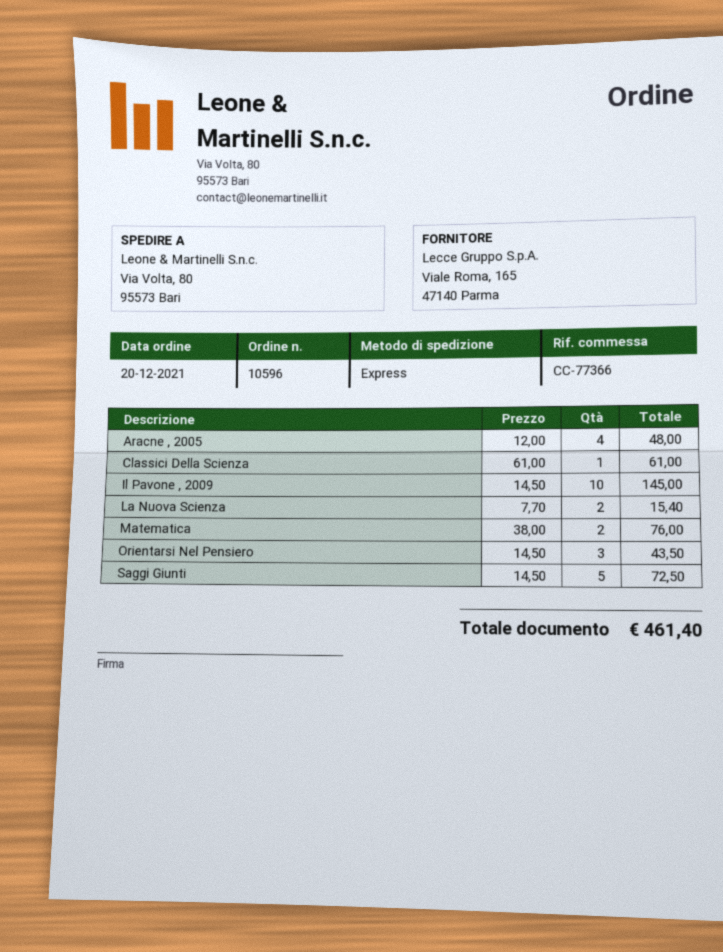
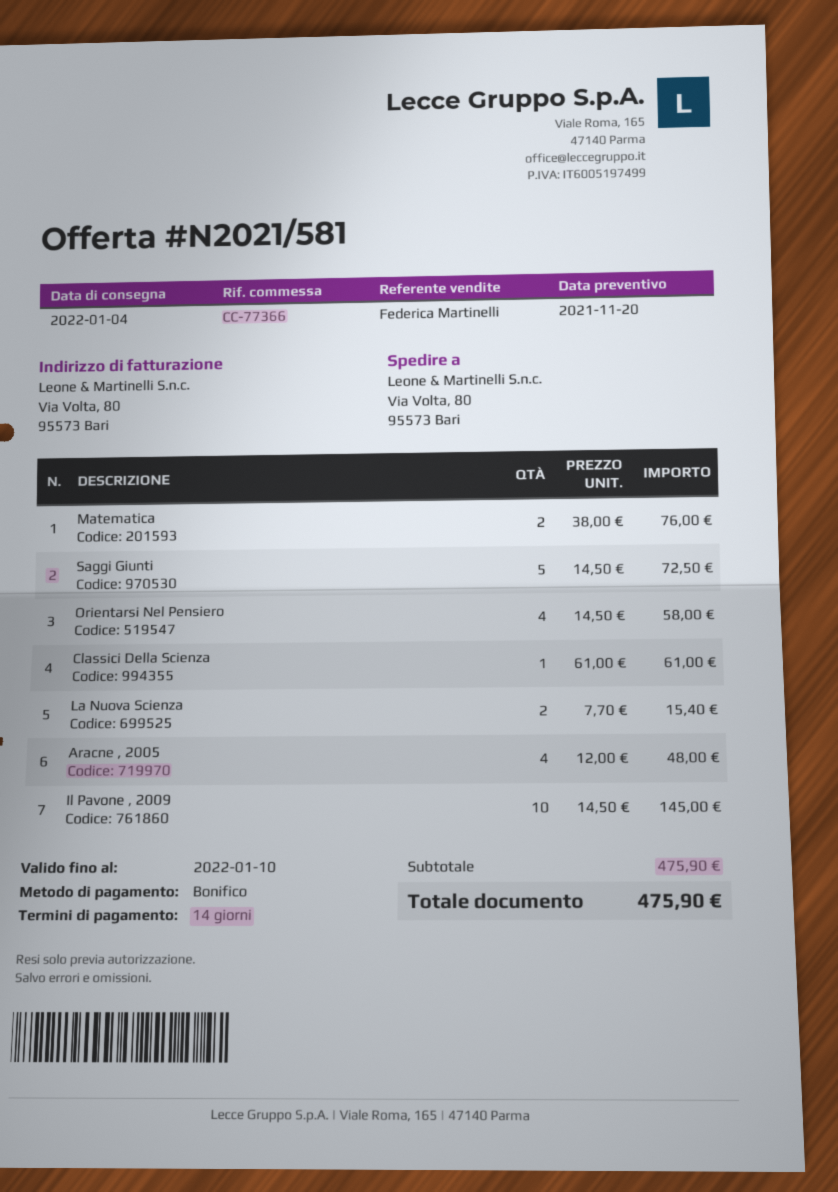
Orientarsi Nel Pensiero: 3 x 14.50 = 43.50 -> 4 x 14.50 = 58.00
total: 461.40 -> 475.90

